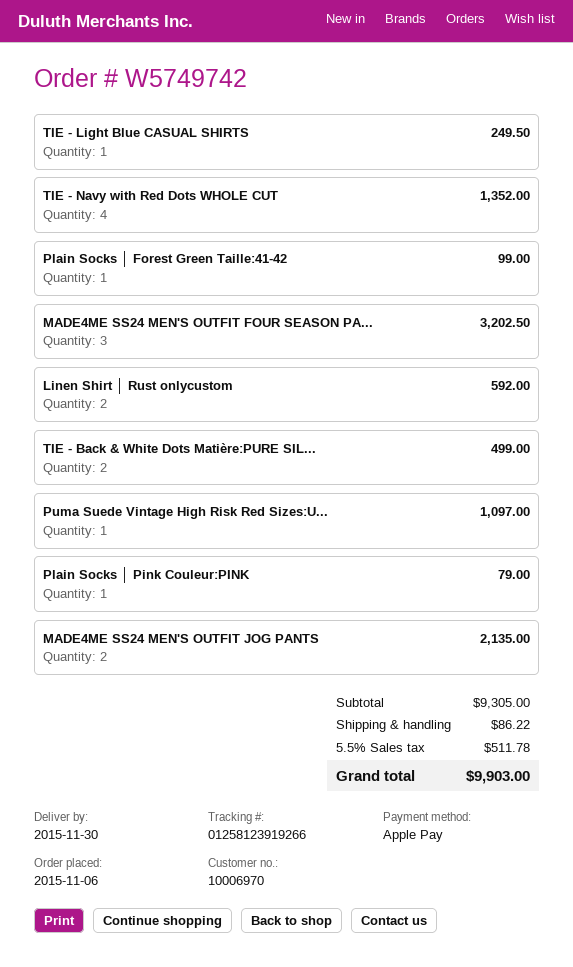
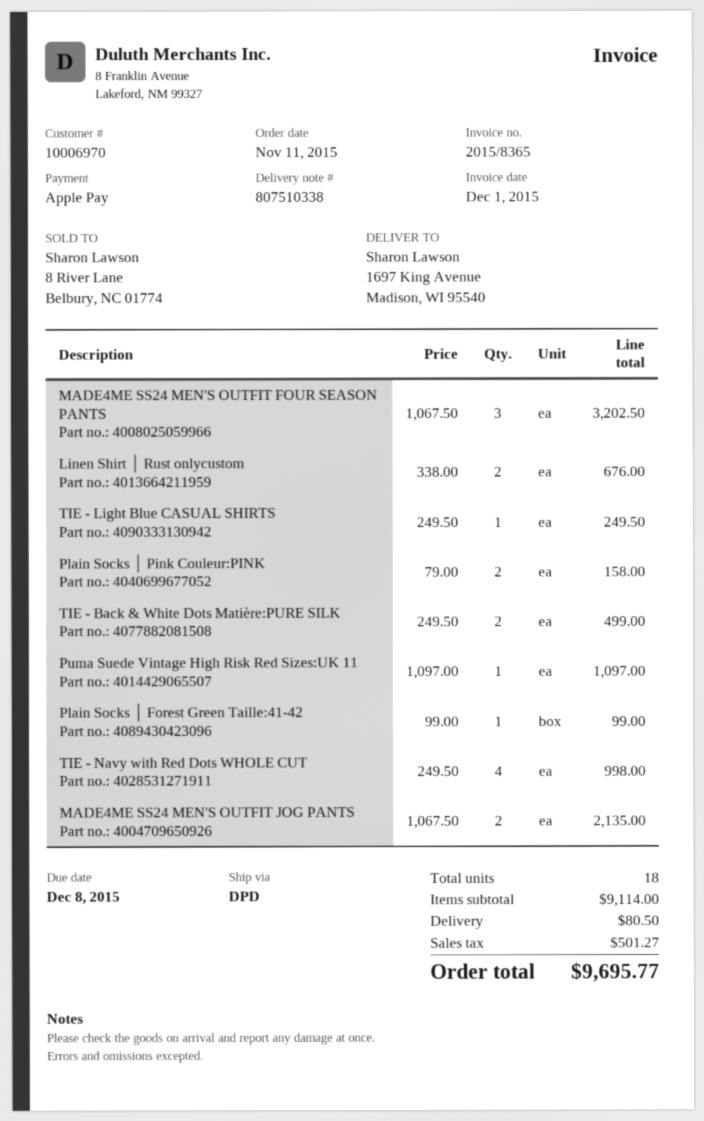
order date: 2015-11-06 -> 2015-11-11
TIE - Navy with Red Dots WHOLE CUT: 4 for 1352.00 -> 4 for 998.00
Linen Shirt │ Rust onlycustom: 2 for 592.00 -> 2 for 676.00
Plain Socks │ Pink Couleur:PINK: 1 for 79.00 -> 2 for 158.00
subtotal: 9305.00 -> 9114.00
shipping: 86.22 -> 80.50
tax: 511.78 -> 501.27
total: 9903.00 -> 9695.77

